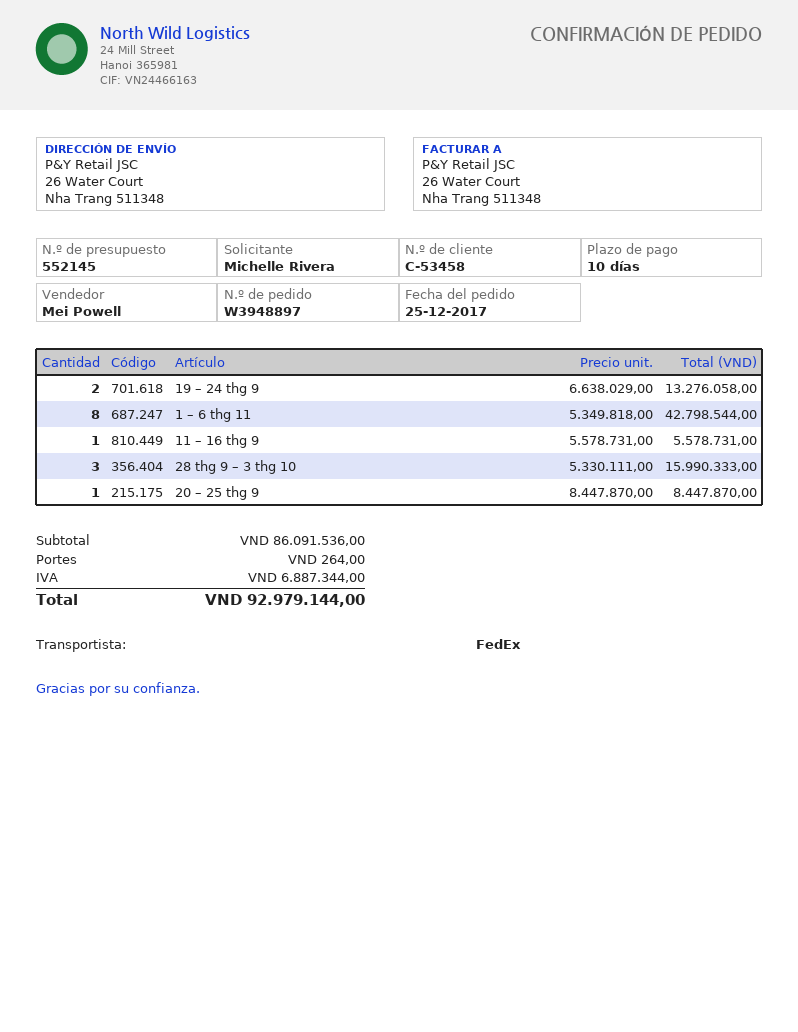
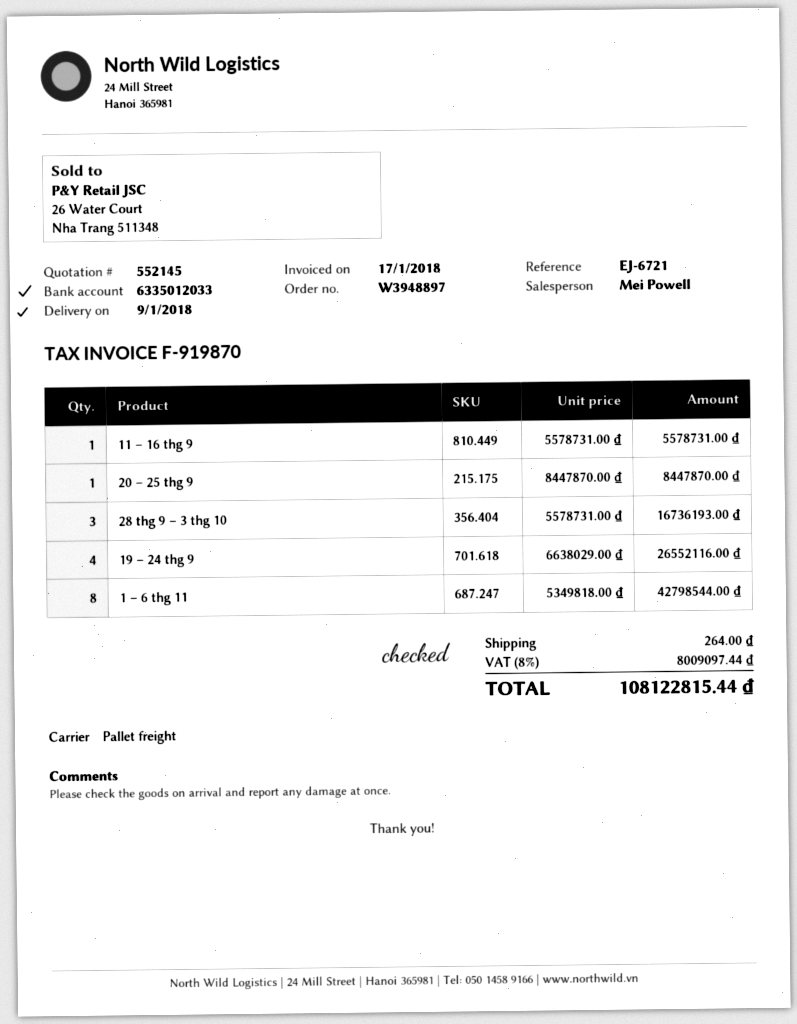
shipping method: FedEx -> pallet freight
19 – 24 thg 9: 2 x 6638029.00 = 13276058.00 -> 4 x 6638029.00 = 26552116.00
28 thg 9 – 3 thg 10: 3 x 5330111.00 = 15990333.00 -> 3 x 5578731.00 = 16736193.00
tax: 6887344.00 -> 8009097.44
total: 92979144.00 -> 108122815.44

